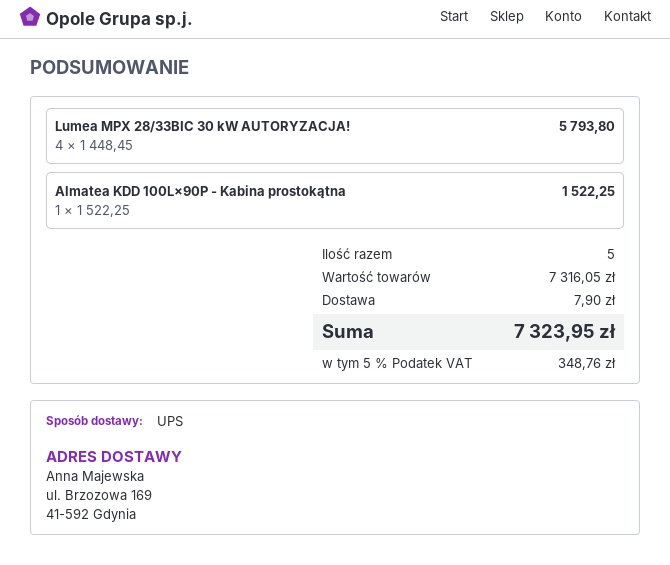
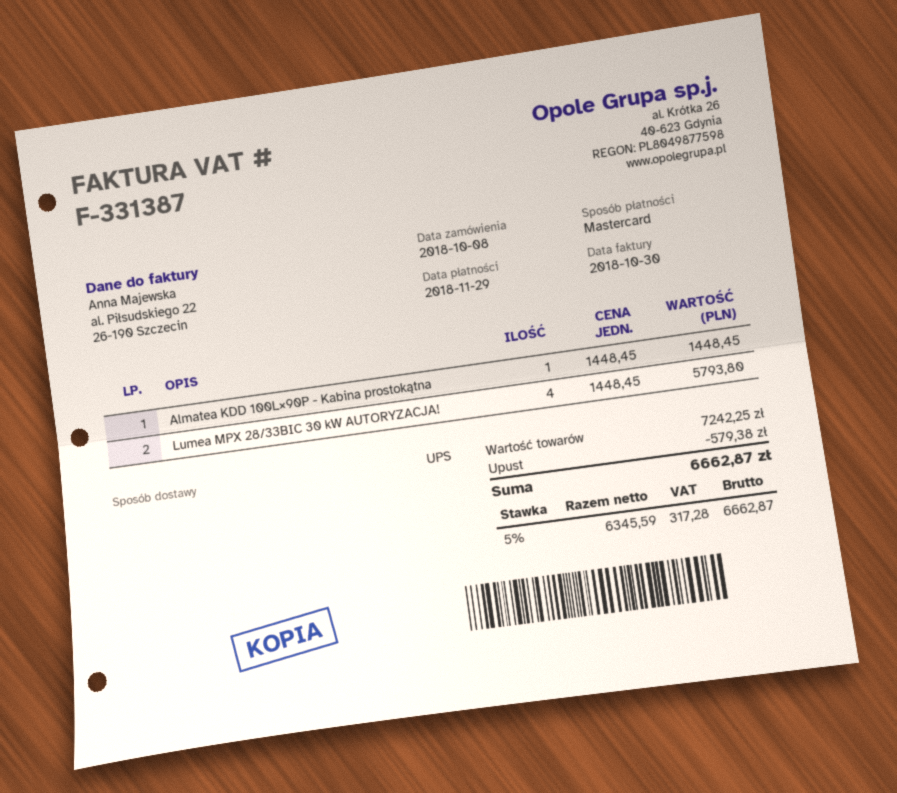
Almatea KDD 100L×90P - Kabina prostokątna: 1 x 1522.25 = 1522.25 -> 1 x 1448.45 = 1448.45
subtotal: 7316.05 -> 7242.25
discount: none -> 579.38
shipping: 7.90 -> none
tax: 5% = 348.76 -> 5% = 317.28
total: 7323.95 -> 6662.87

